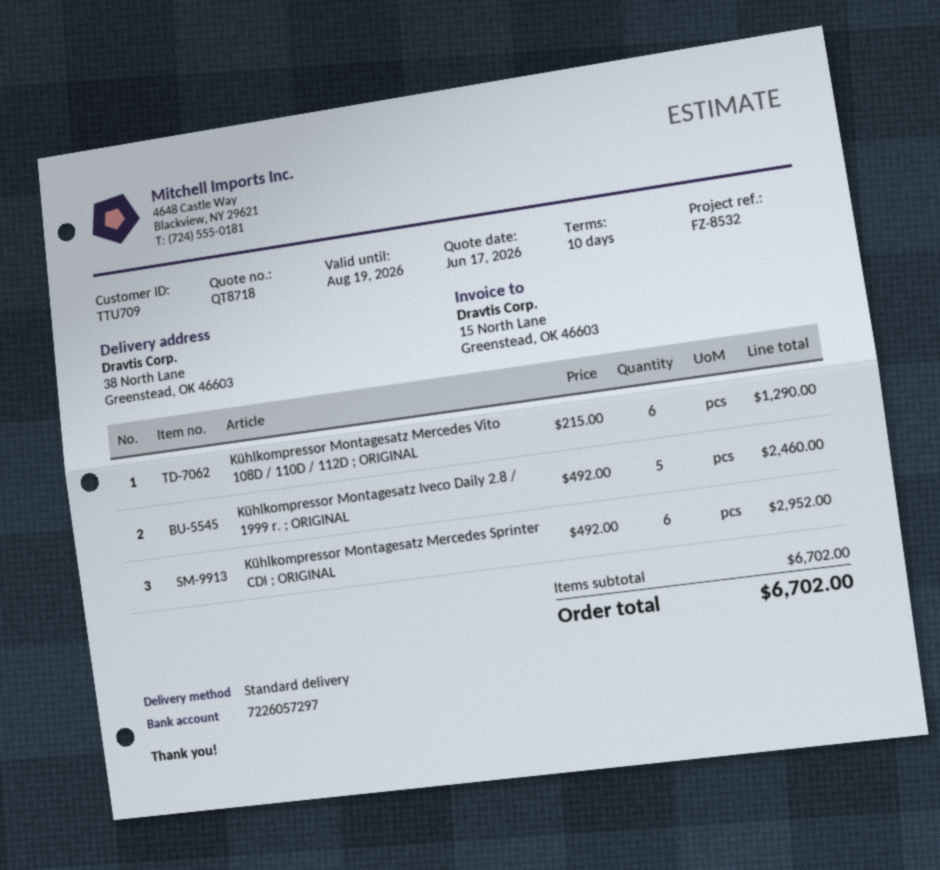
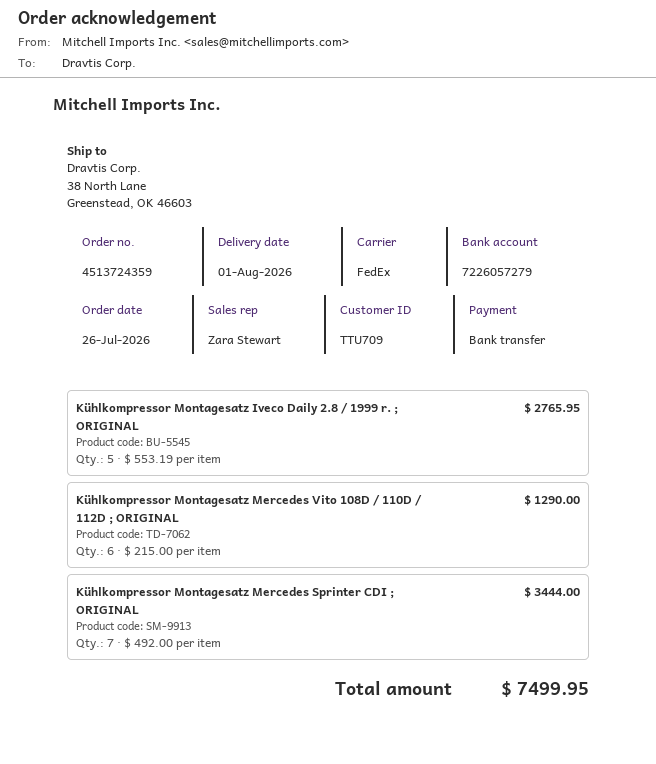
bank account: 7226057297 -> 7226057279
shipping method: standard -> FedEx
Kühlkompressor Montagesatz Iveco Daily 2.8 / 1999 r. ; ORIGINAL: 5 x 492.00 = 2460.00 -> 5 x 553.19 = 2765.95
Kühlkompressor Montagesatz Mercedes Sprinter CDI ; ORIGINAL: 6 x 492.00 = 2952.00 -> 7 x 492.00 = 3444.00
total: 6702.00 -> 7499.95

